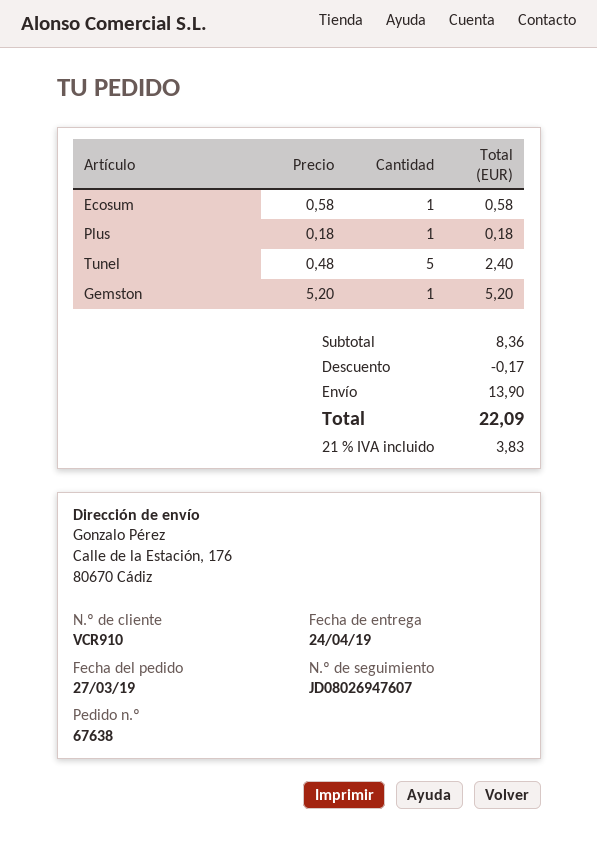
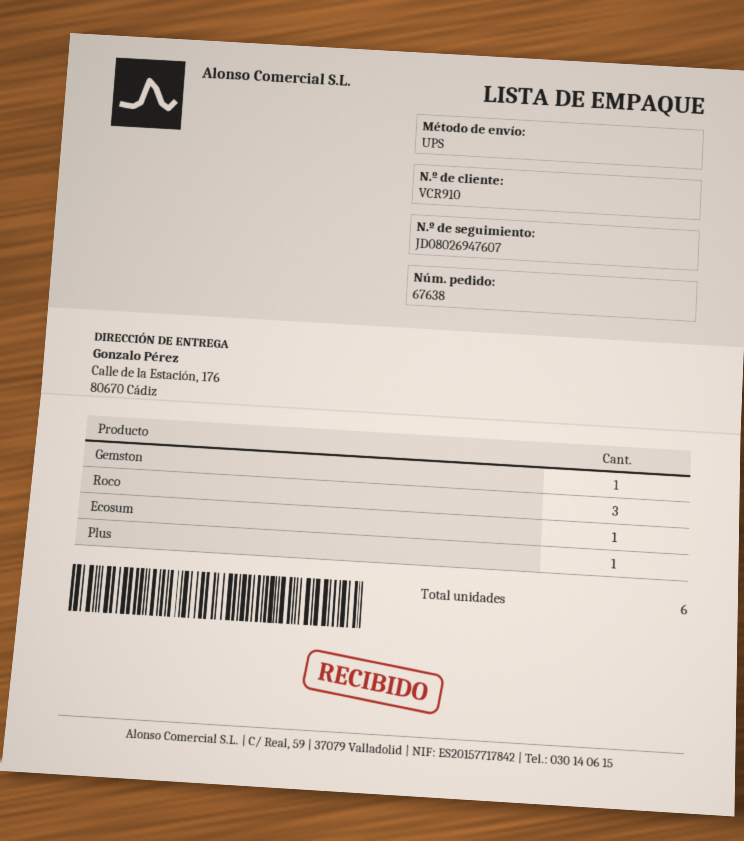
Tunel: 5 -> none
Roco: none -> 3

